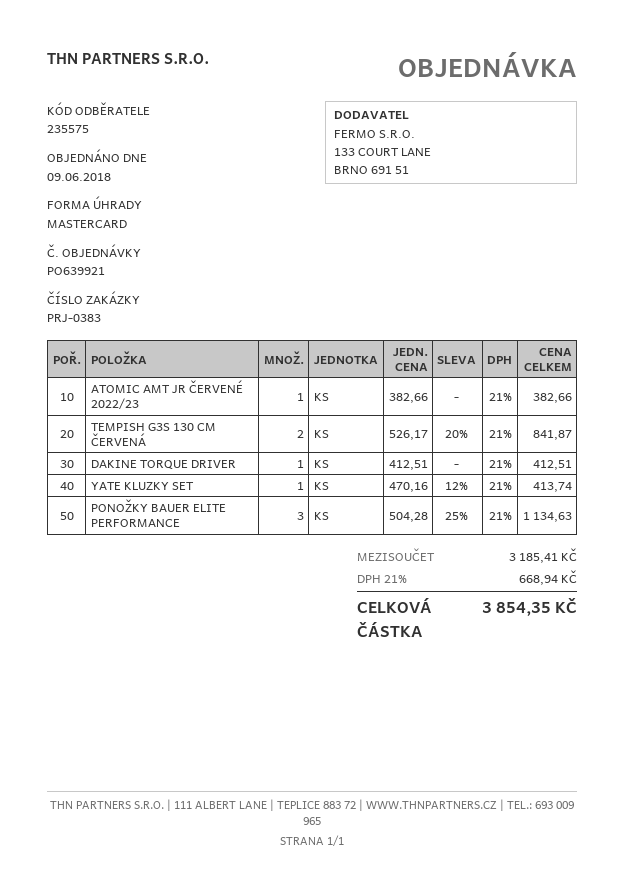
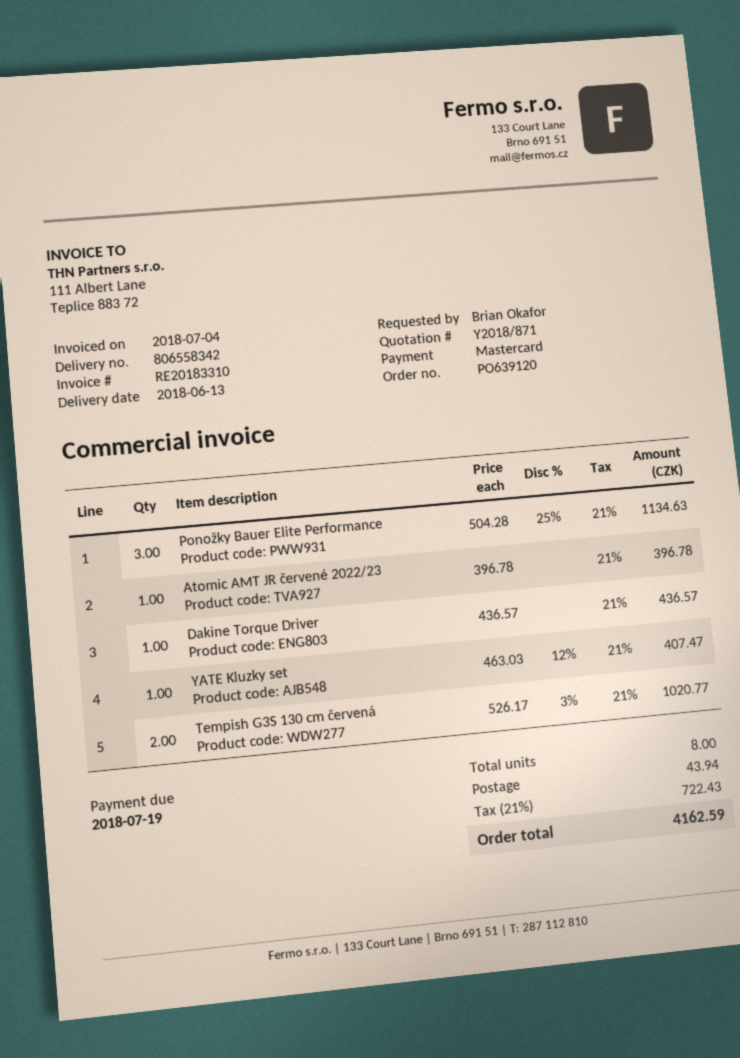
order number: PO639921 -> PO639120
ATOMIC AMT JR ČERVENÉ 2022/23: 1 x 382.66 = 382.66 -> 1 x 396.78 = 396.78
TEMPISH G3S 130 CM ČERVENÁ: 2 x 526.17 - 20% = 841.87 -> 2 x 526.17 - 3% = 1020.77
DAKINE TORQUE DRIVER: 1 x 412.51 = 412.51 -> 1 x 436.57 = 436.57
YATE KLUZKY SET: 1 x 470.16 - 12% = 413.74 -> 1 x 463.03 - 12% = 407.47
shipping: none -> 43.94
tax: 21% = 668.94 -> 21% = 722.43
total: 3854.35 -> 4162.59

